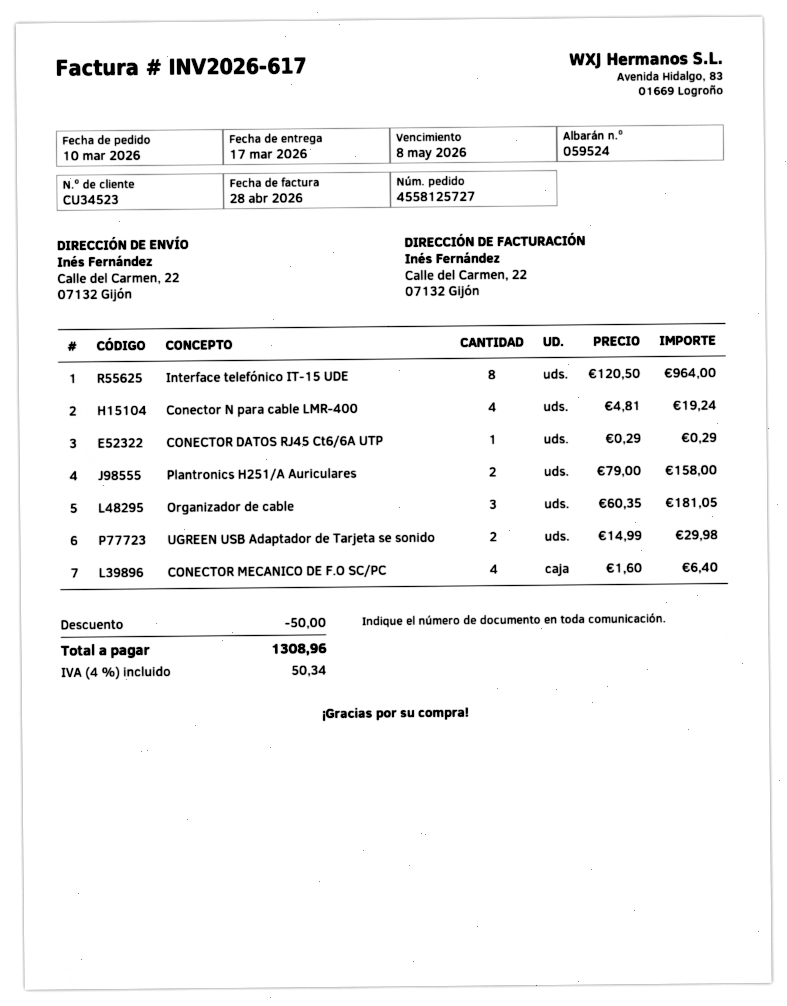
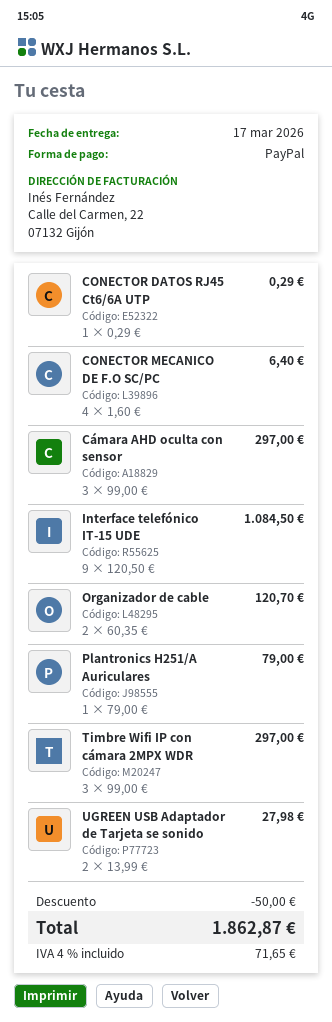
Interface telefónico IT-15 UDE: 8 x 120.50 = 964.00 -> 9 x 120.50 = 1084.50
Conector N para cable LMR-400: 4 x 4.81 = 19.24 -> none
Plantronics H251/A Auriculares: 2 x 79.00 = 158.00 -> 1 x 79.00 = 79.00
Organizador de cable: 3 x 60.35 = 181.05 -> 2 x 60.35 = 120.70
UGREEN USB Adaptador de Tarjeta se sonido: 2 x 14.99 = 29.98 -> 2 x 13.99 = 27.98
Cámara AHD oculta con sensor: none -> 3 x 99.00 = 297.00
Timbre Wifi IP con cámara 2MPX WDR: none -> 3 x 99.00 = 297.00
tax: 4% = 50.34 -> 4% = 71.65
total: 1308.96 -> 1862.87

